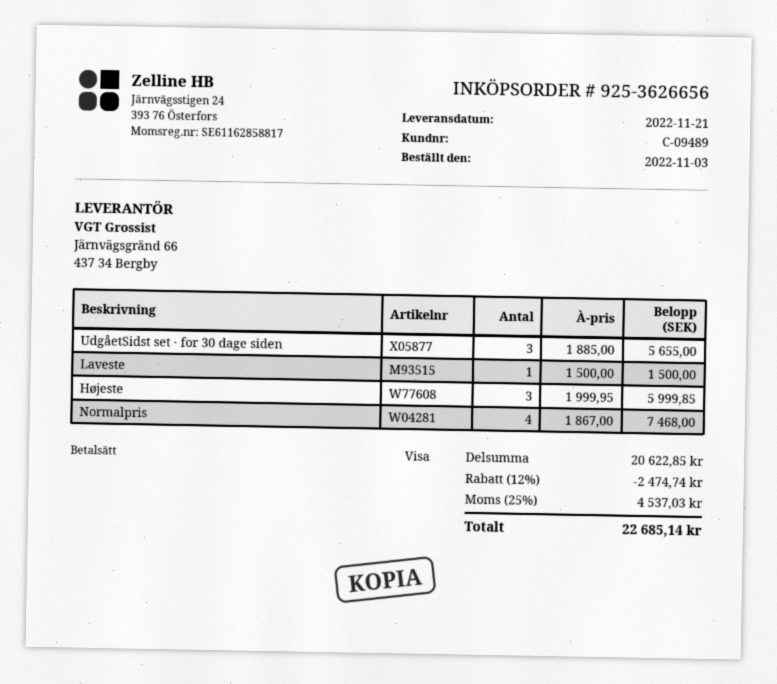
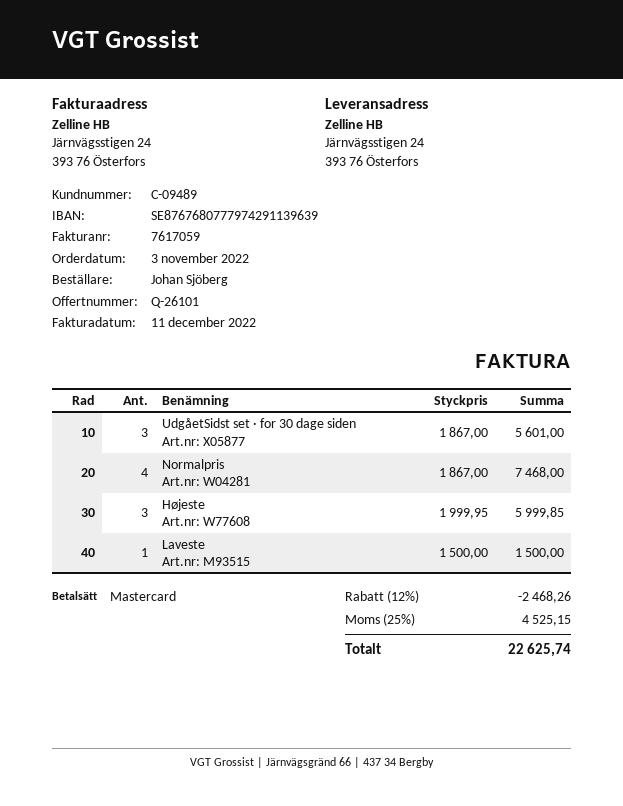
payment method: Visa -> Mastercard
UdgåetSidst set · for 30 dage siden: 3 x 1885.00 = 5655.00 -> 3 x 1867.00 = 5601.00
discount: 12% = 2474.74 -> 12% = 2468.26
tax: 25% = 4537.03 -> 25% = 4525.15
total: 22685.14 -> 22625.74

